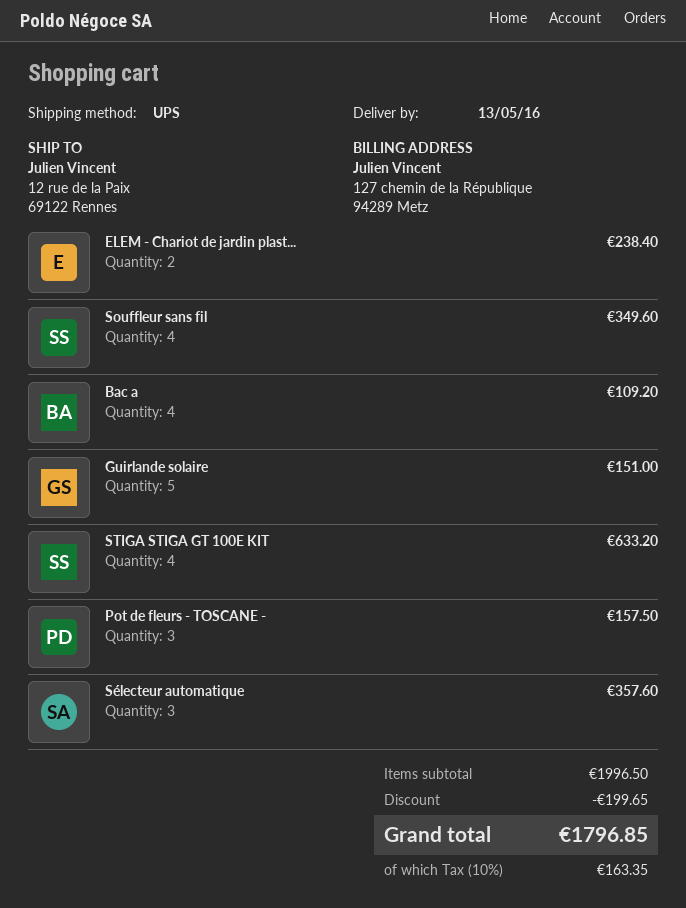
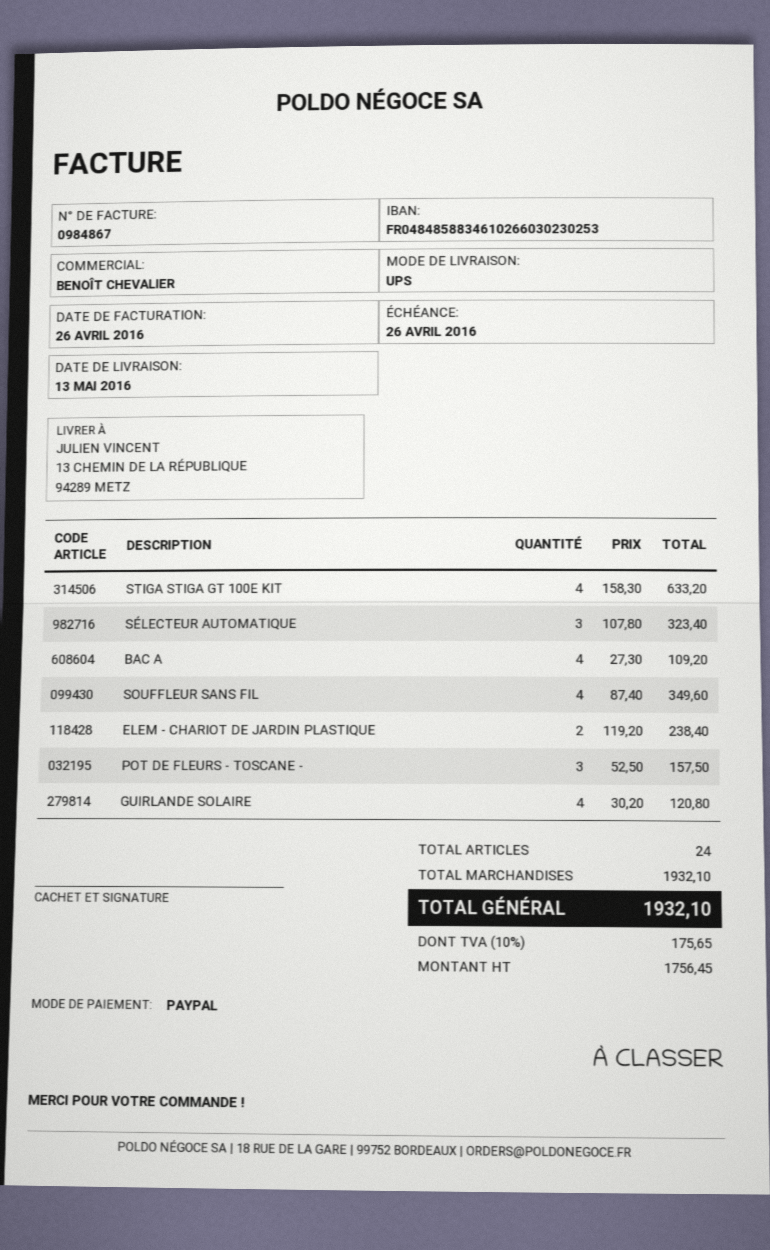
ship to: 12 rue de la Paix, 69122 Rennes -> 13 CHEMIN DE LA RÉPUBLIQUE, 94289 METZ
Guirlande solaire: 5 for 151.00 -> 4 for 120.80
Sélecteur automatique: 3 for 357.60 -> 3 for 323.40
subtotal: 1996.50 -> 1932.10
discount: 199.65 -> none
tax: 10% = 163.35 -> 10% = 175.65
total: 1796.85 -> 1932.10

